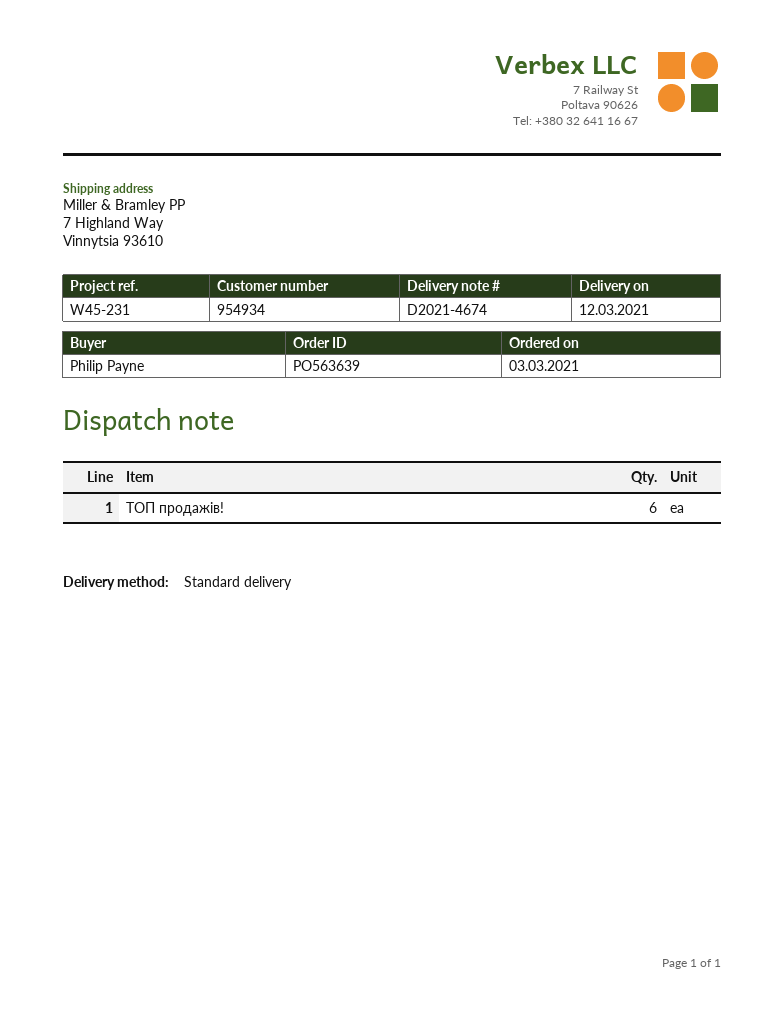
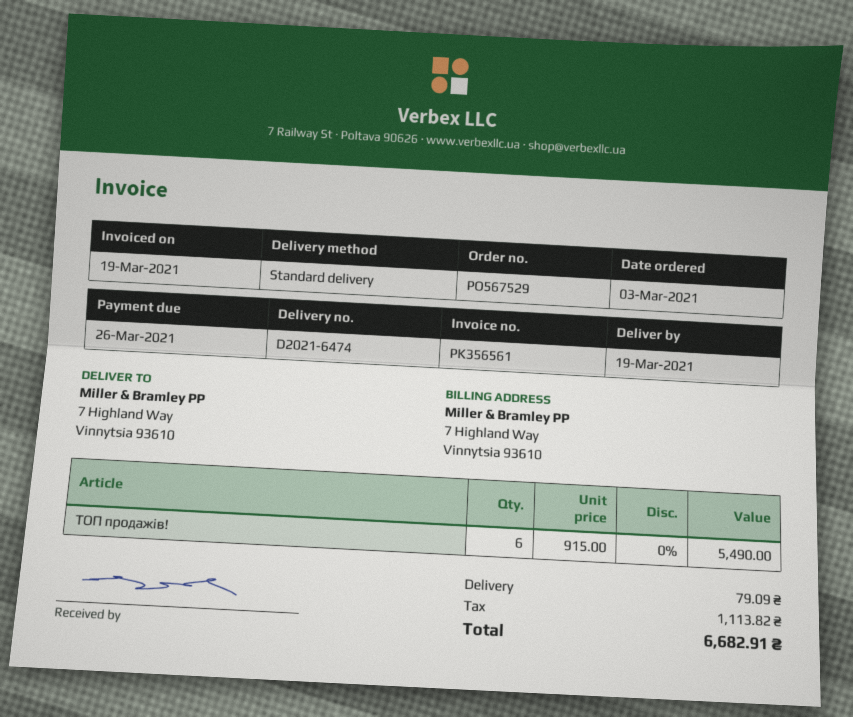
order number: PO563639 -> PO567529
delivery note number: D2021-4674 -> D2021-6474
delivery date: 2021-03-12 -> 2021-03-19

